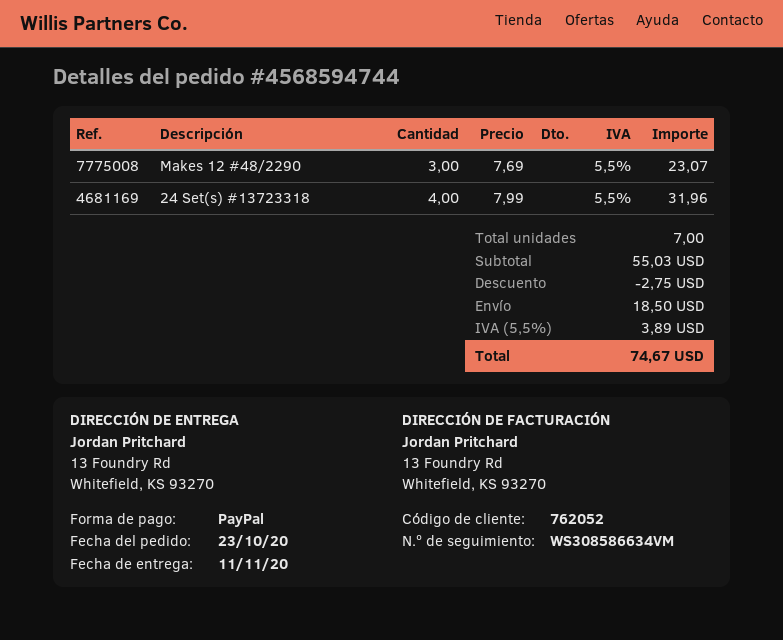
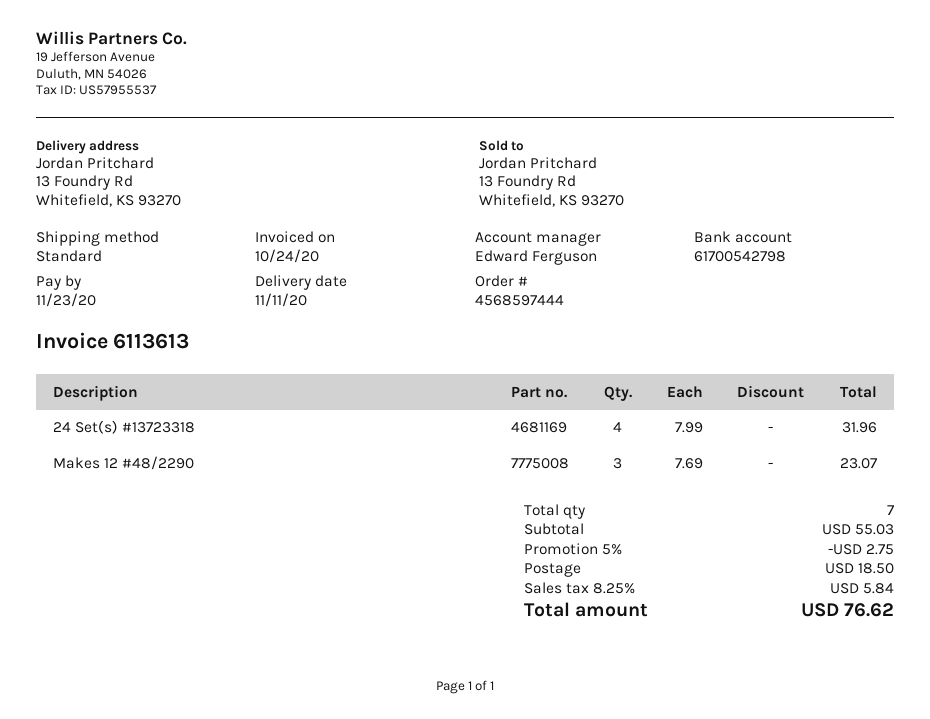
order number: 4568594744 -> 4568597444
tax: 5.5% = 3.89 -> 8.25% = 5.84
total: 74.67 -> 76.62

